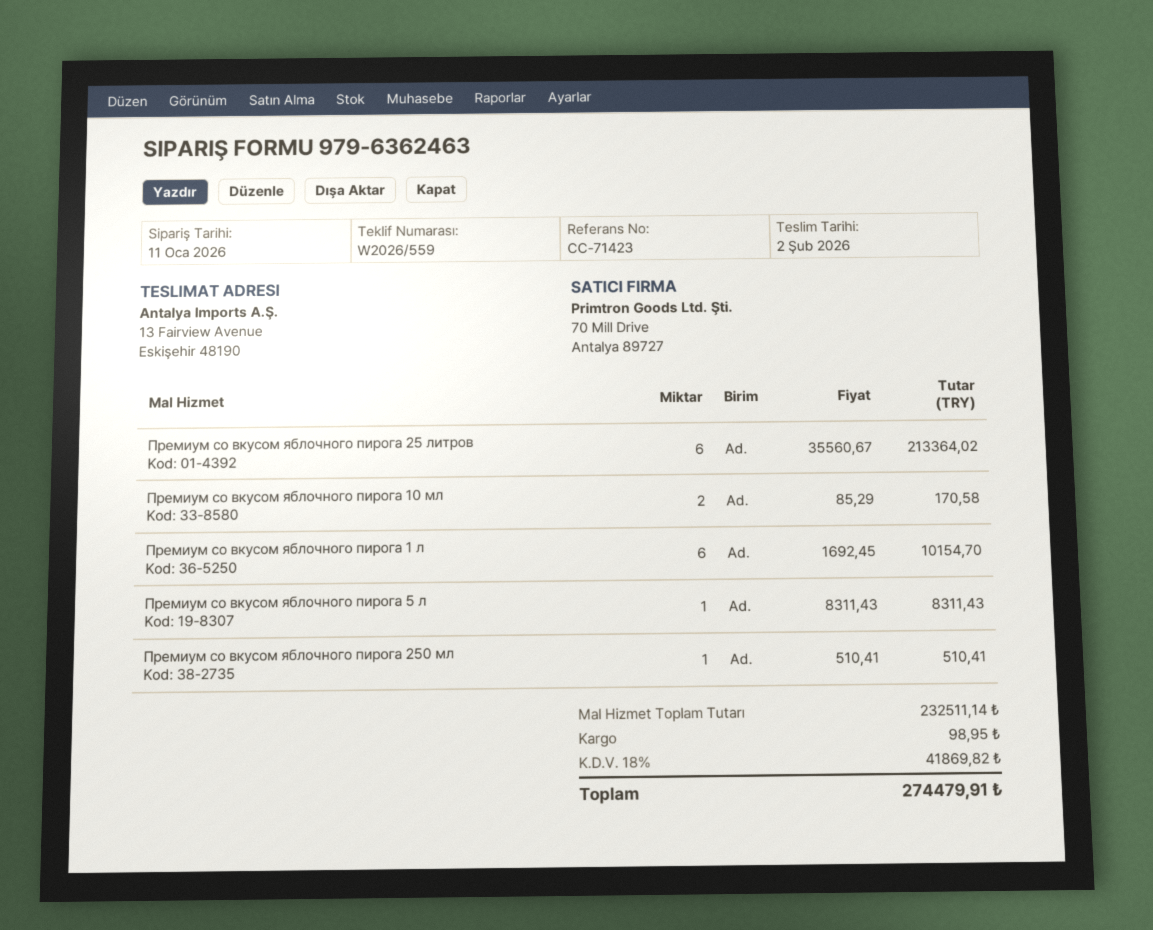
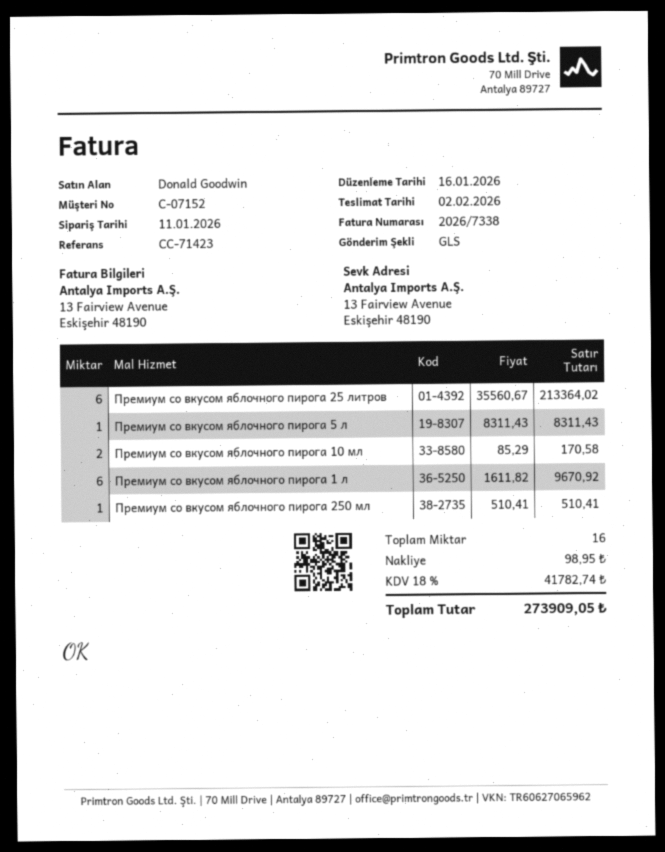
Премиум со вкусом яблочного пирога 1 л: 6 x 1692.45 = 10154.70 -> 6 x 1611.82 = 9670.92
tax: 18% = 41869.82 -> 18% = 41782.74
total: 274479.91 -> 273909.05

